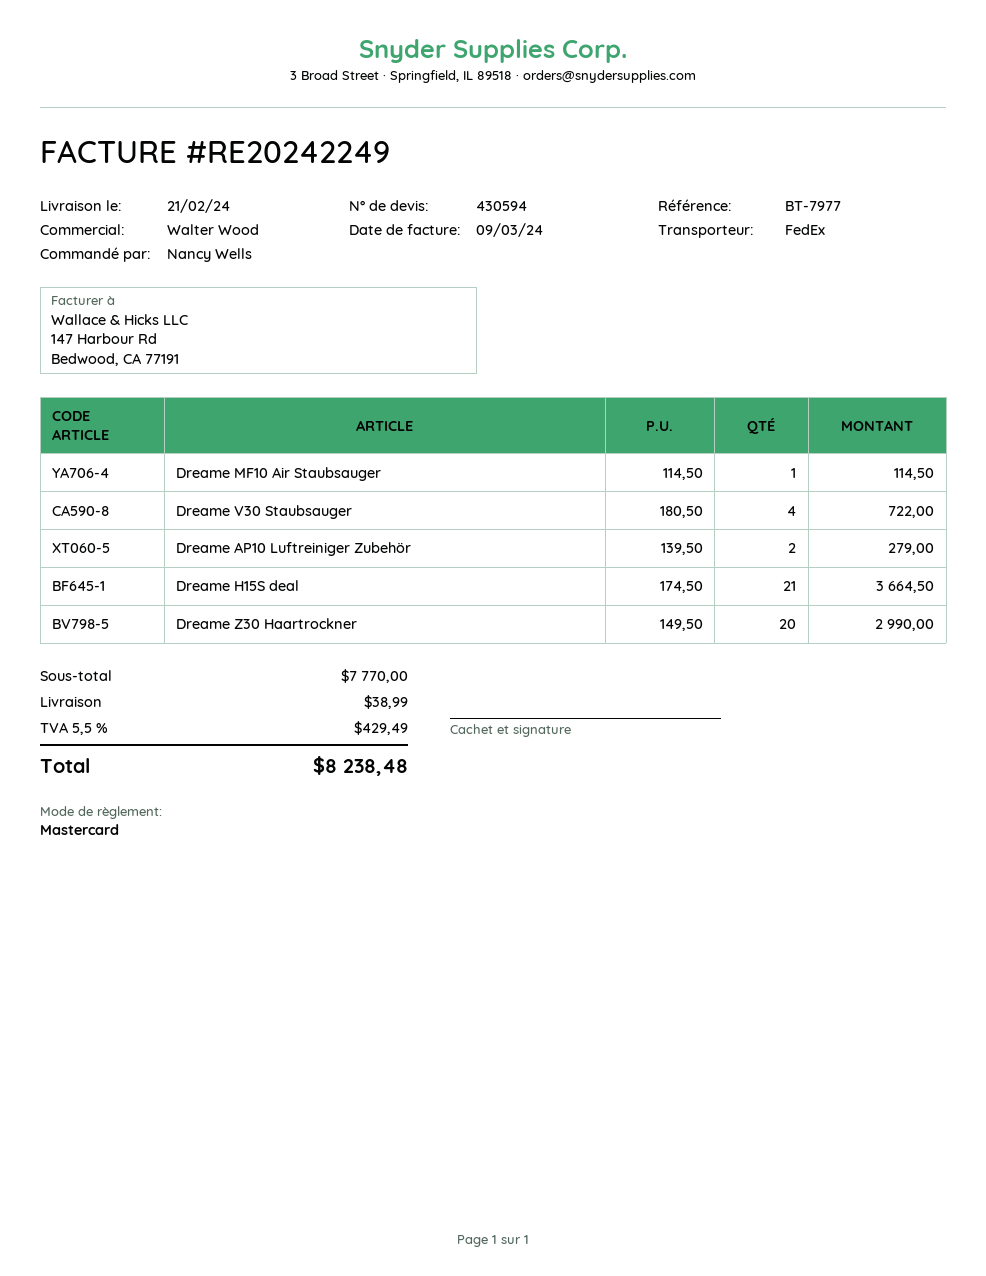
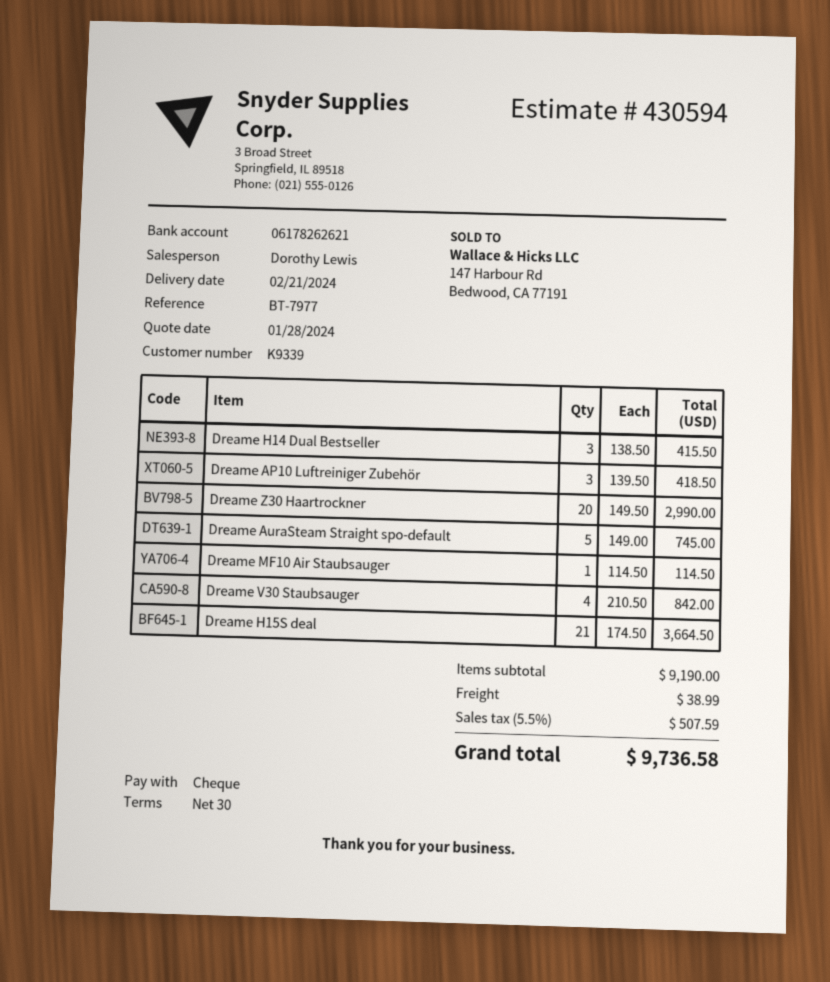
sales rep: Walter Wood -> Dorothy Lewis
payment method: Mastercard -> cheque
Dreame V30 Staubsauger: 4 x 180.50 = 722.00 -> 4 x 210.50 = 842.00
Dreame AP10 Luftreiniger Zubehör: 2 x 139.50 = 279.00 -> 3 x 139.50 = 418.50
Dreame H14 Dual Bestseller: none -> 3 x 138.50 = 415.50
Dreame AuraSteam Straight spo-default: none -> 5 x 149.00 = 745.00
subtotal: 7770.00 -> 9190.00
tax: 5.5% = 429.49 -> 5.5% = 507.59
total: 8238.48 -> 9736.58

